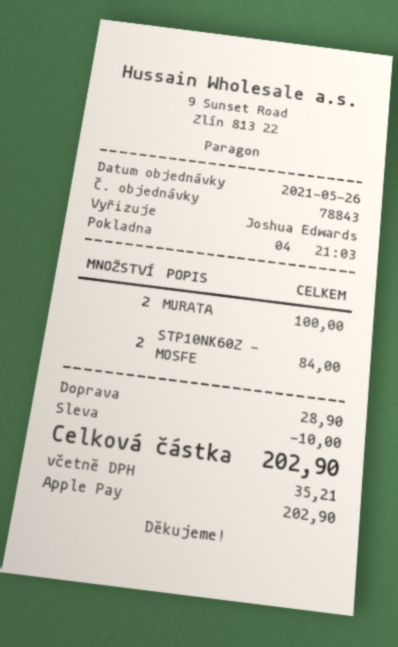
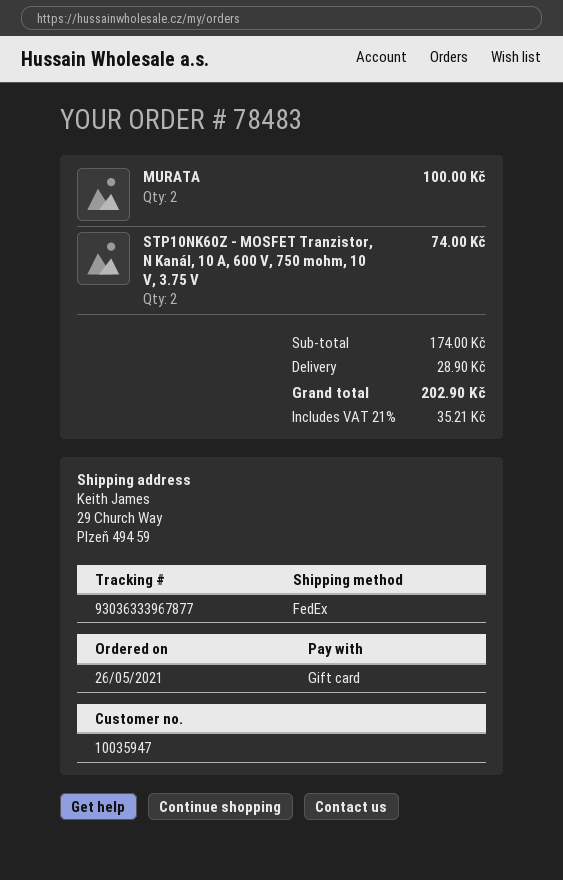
order number: 78843 -> 78483
payment method: Apple Pay -> gift card
STP10NK60Z - MOSFE: 2 for 84.00 -> 2 for 74.00
discount: 10.00 -> none

